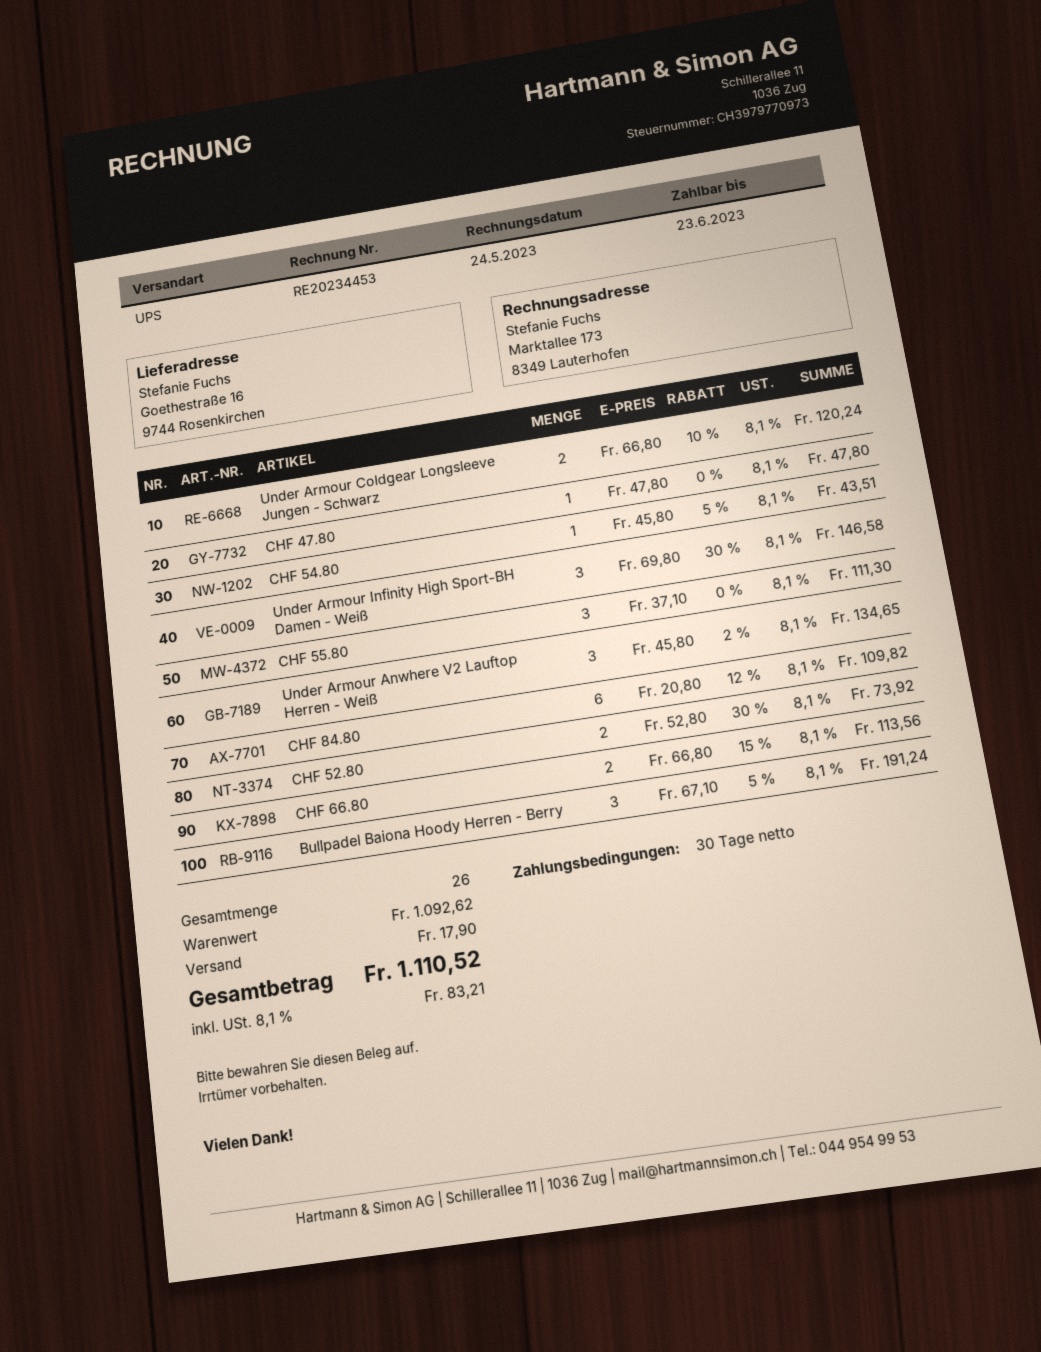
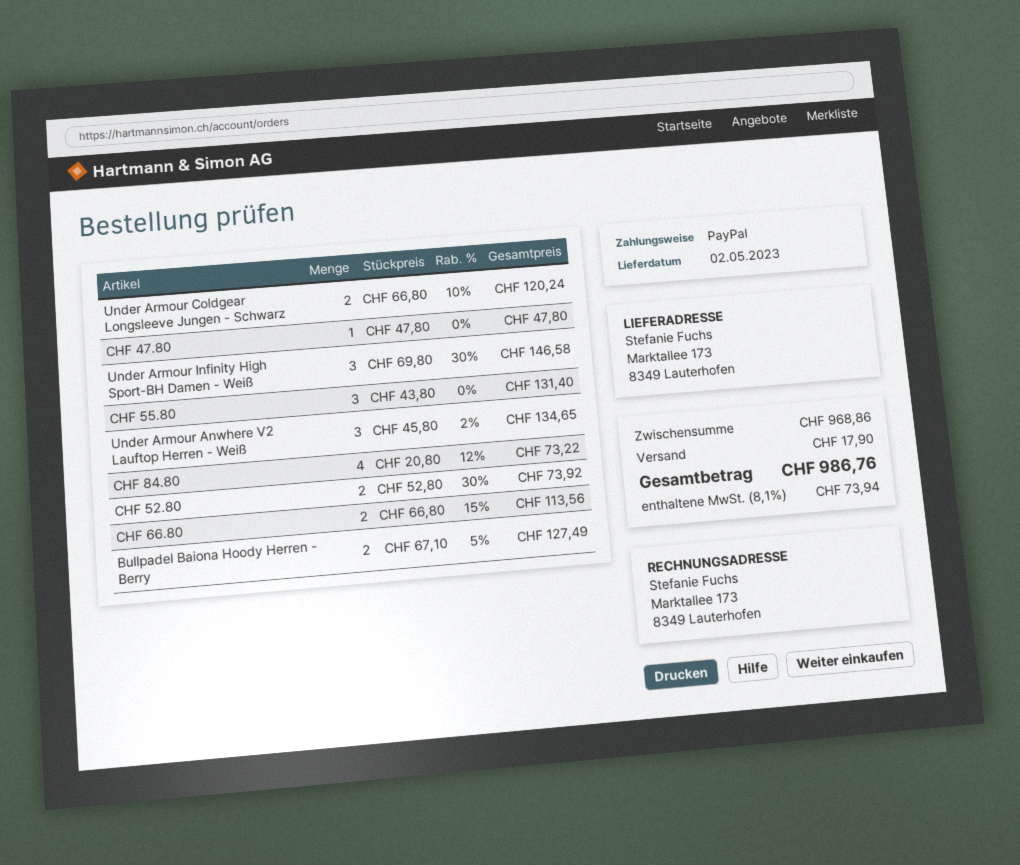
ship to: Goethestraße 16, 9744 Rosenkirchen -> Marktallee 173, 8349 Lauterhofen
CHF 54.80: 1 x 45.80 - 5% = 43.51 -> none
CHF 55.80: 3 x 37.10 = 111.30 -> 3 x 43.80 = 131.40
CHF 84.80: 6 x 20.80 - 12% = 109.82 -> 4 x 20.80 - 12% = 73.22
Bullpadel Baiona Hoody Herren - Berry: 3 x 67.10 - 5% = 191.24 -> 2 x 67.10 - 5% = 127.49
subtotal: 1092.62 -> 968.86
tax: 8.1% = 83.21 -> 8.1% = 73.94
total: 1110.52 -> 986.76

